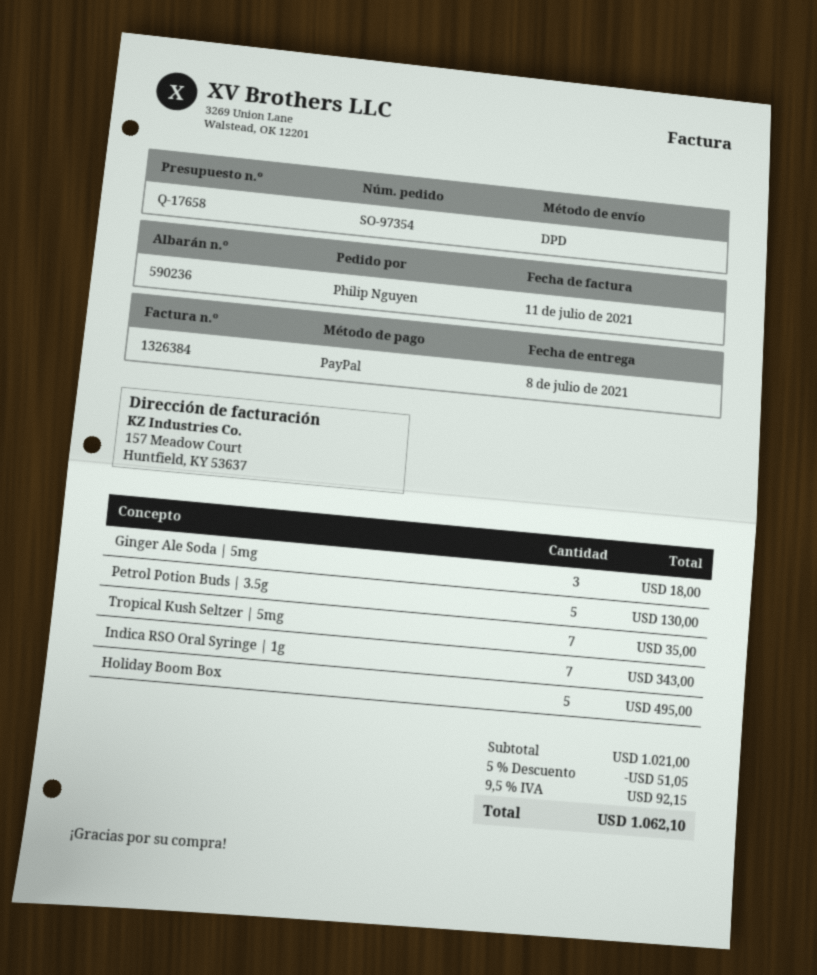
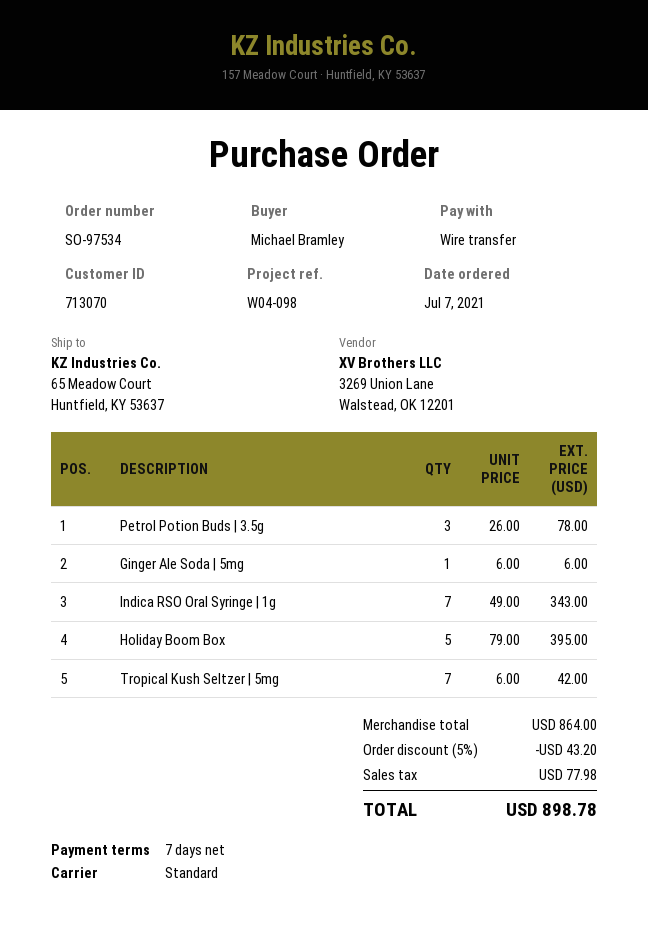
order number: SO-97354 -> SO-97534
ordered by: Philip Nguyen -> Michael Bramley
payment method: PayPal -> bank transfer
shipping method: DPD -> standard
Ginger Ale Soda | 5mg: 3 for 18.00 -> 1 for 6.00
Petrol Potion Buds | 3.5g: 5 for 130.00 -> 3 for 78.00
Tropical Kush Seltzer | 5mg: 7 for 35.00 -> 7 for 42.00
Holiday Boom Box: 5 for 495.00 -> 5 for 395.00
subtotal: 1021.00 -> 864.00
discount: 5% = 51.05 -> 5% = 43.20
tax: 92.15 -> 77.98
total: 1062.10 -> 898.78

